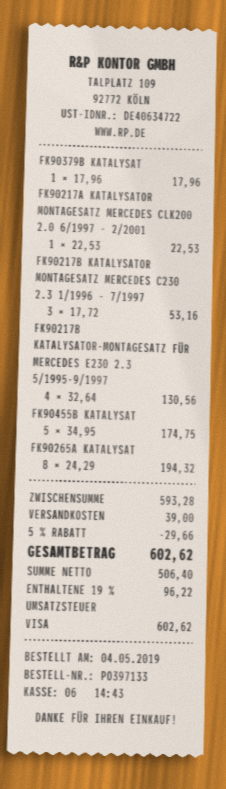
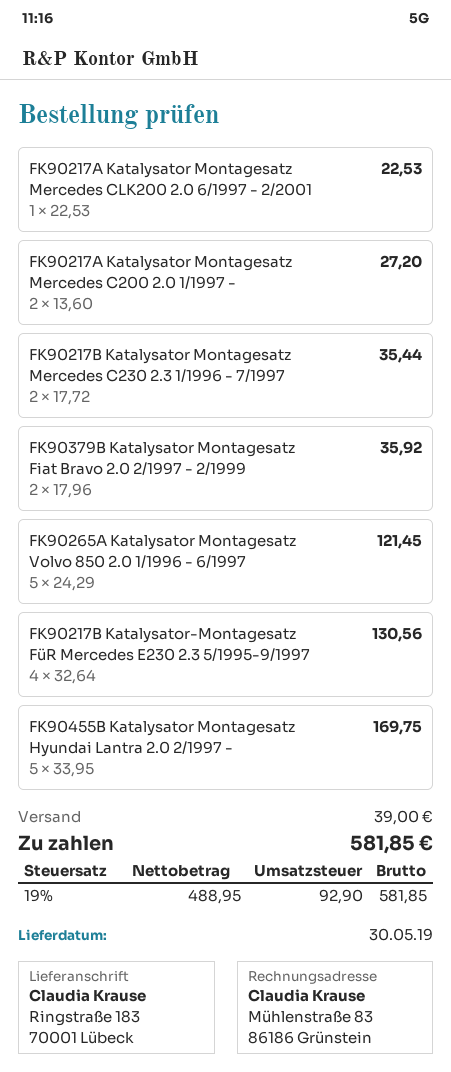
FK90379B KATALYSAT: 1 x 17.96 = 17.96 -> 2 x 17.96 = 35.92
FK90217B KATALYSATOR MONTAGESATZ MERCEDES C230 2.3 1/1996 - 7/1997: 3 x 17.72 = 53.16 -> 2 x 17.72 = 35.44
FK90455B KATALYSAT: 5 x 34.95 = 174.75 -> 5 x 33.95 = 169.75
FK90265A KATALYSAT: 8 x 24.29 = 194.32 -> 5 x 24.29 = 121.45
FK90217A Katalysator Montagesatz Mercedes C200 2.0 1/1997 -: none -> 2 x 13.60 = 27.20
discount: 5% = 29.66 -> none
net: 506.40 -> 488.95
tax: 19% = 96.22 -> 19% = 92.90
total: 602.62 -> 581.85

